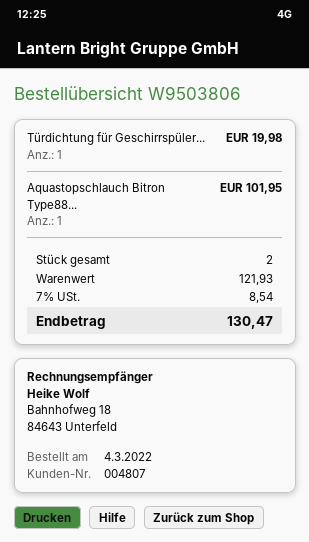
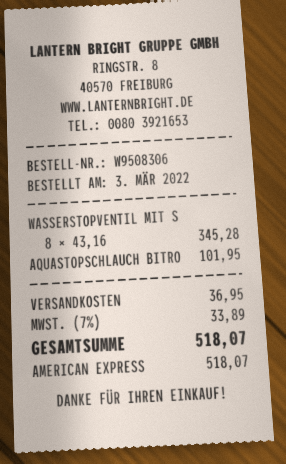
order number: W9503806 -> W9508306
order date: 2022-03-04 -> 2022-03-03
Türdichtung für Geschirrspüler...: 1 for 19.98 -> none
WASSERSTOPVENTIL MIT S: none -> 8 for 345.28
shipping: none -> 36.95
tax: 7% = 8.54 -> 7% = 33.89
total: 130.47 -> 518.07

